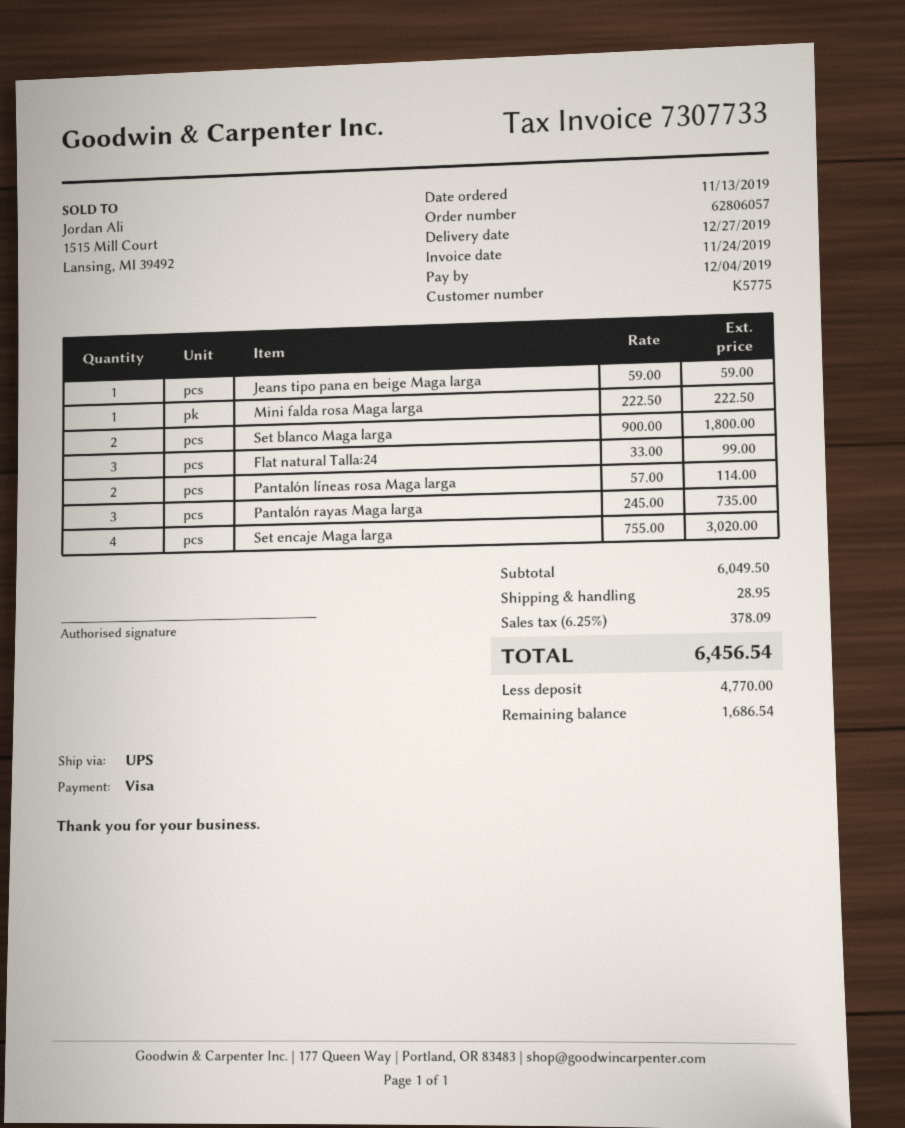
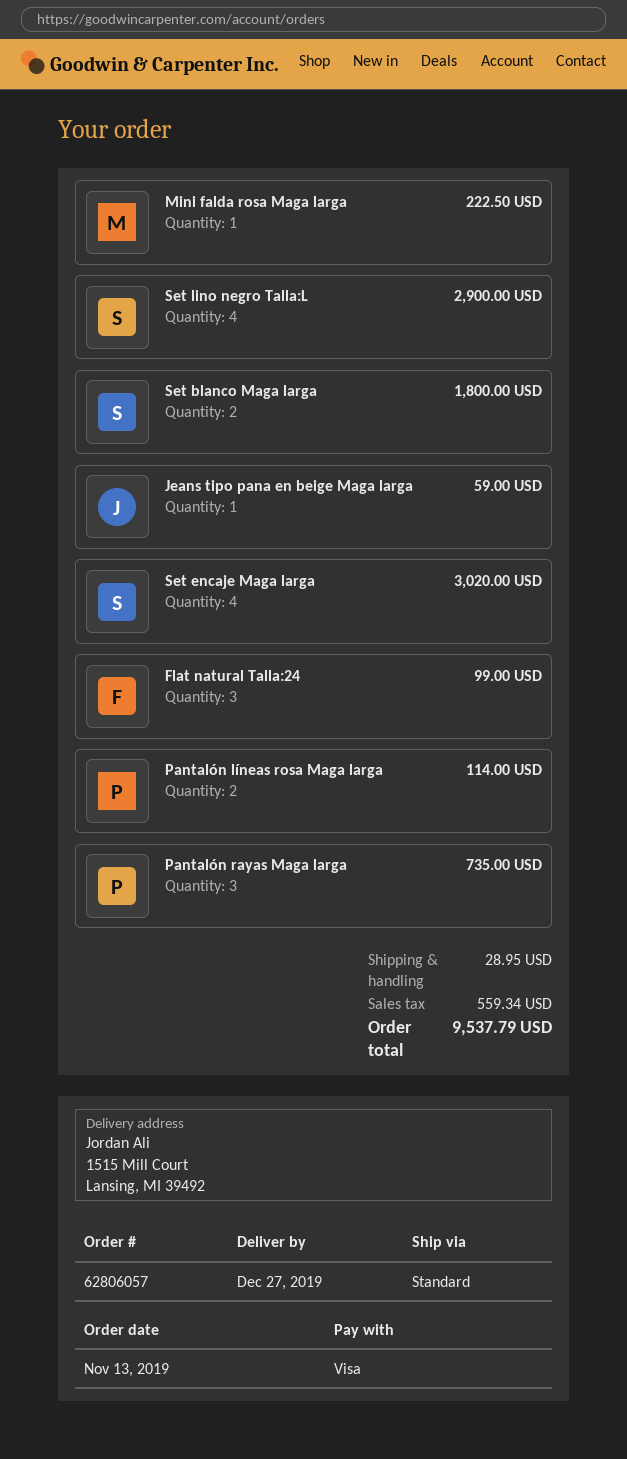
shipping method: UPS -> standard
Set lino negro Talla:L: none -> 4 for 2900.00
tax: 378.09 -> 559.34
total: 6456.54 -> 9537.79

